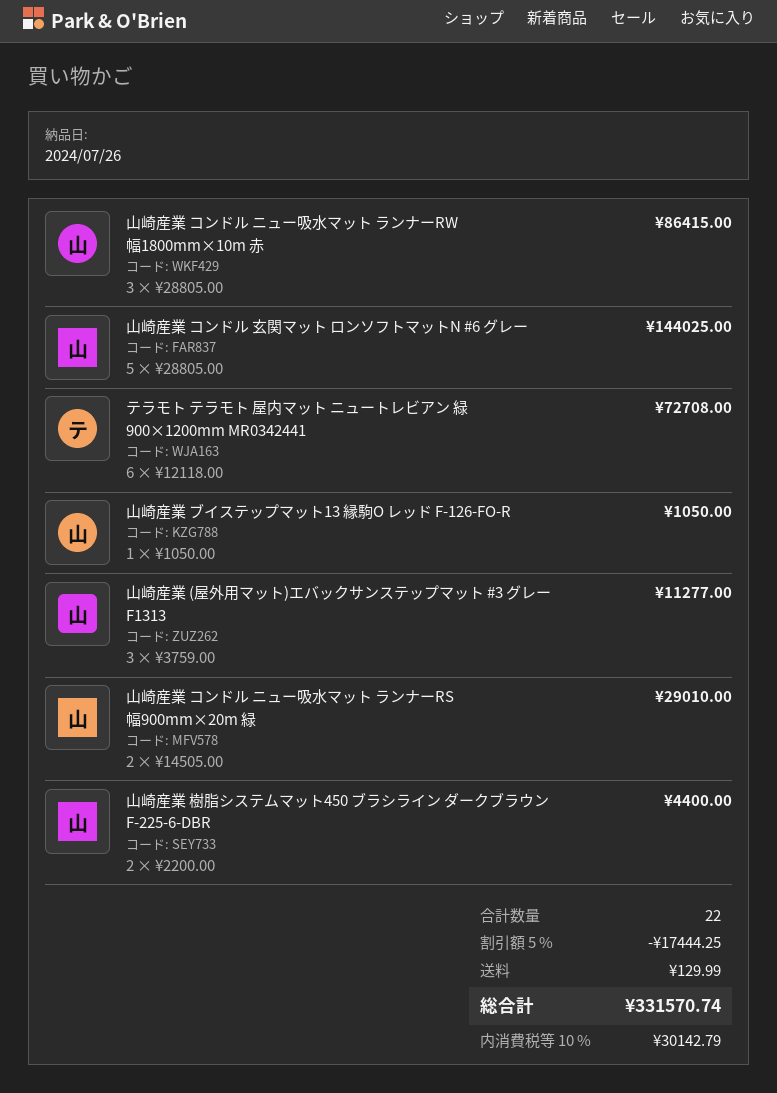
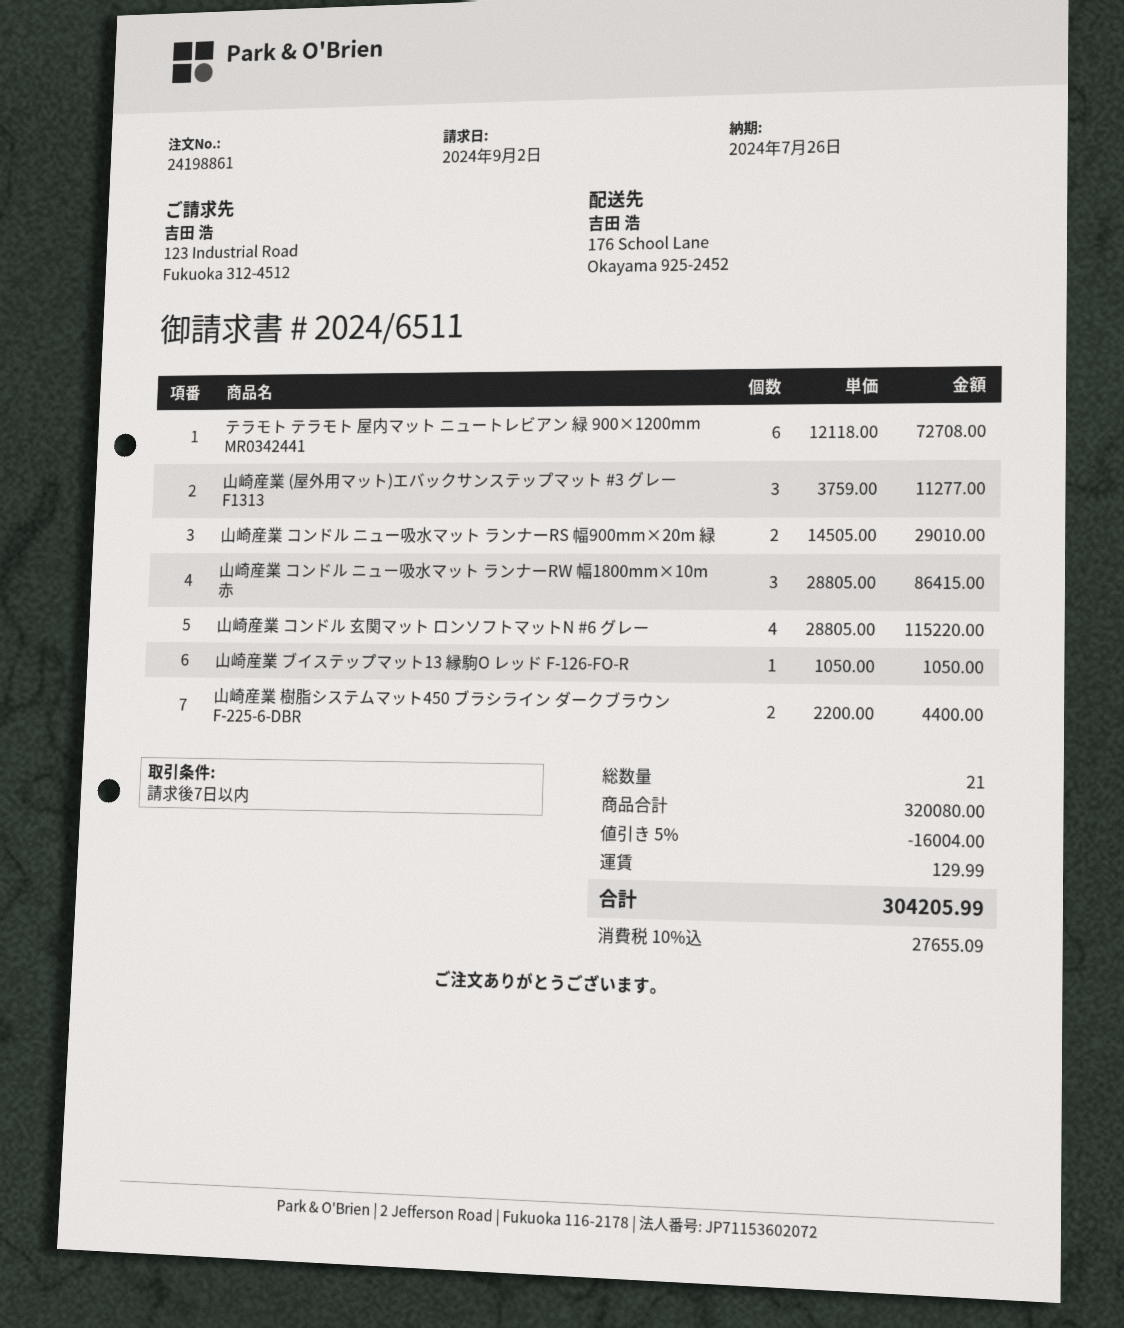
山崎産業 コンドル 玄関マット ロンソフトマットN #6 グレー: 5 x 28805.00 = 144025.00 -> 4 x 28805.00 = 115220.00
total quantity: 22 -> 21
discount: 5% = 17444.25 -> 5% = 16004.00
tax: 10% = 30142.79 -> 10% = 27655.09
total: 331570.74 -> 304205.99

